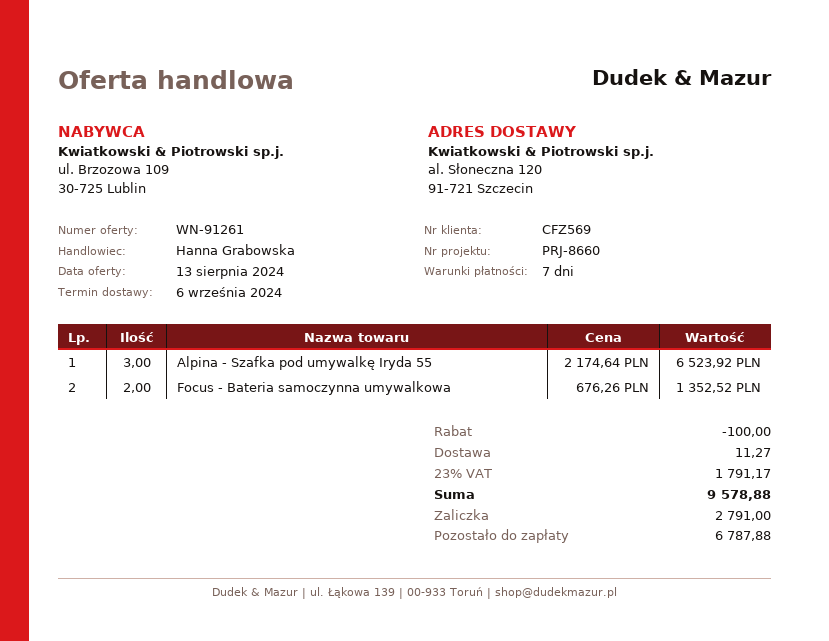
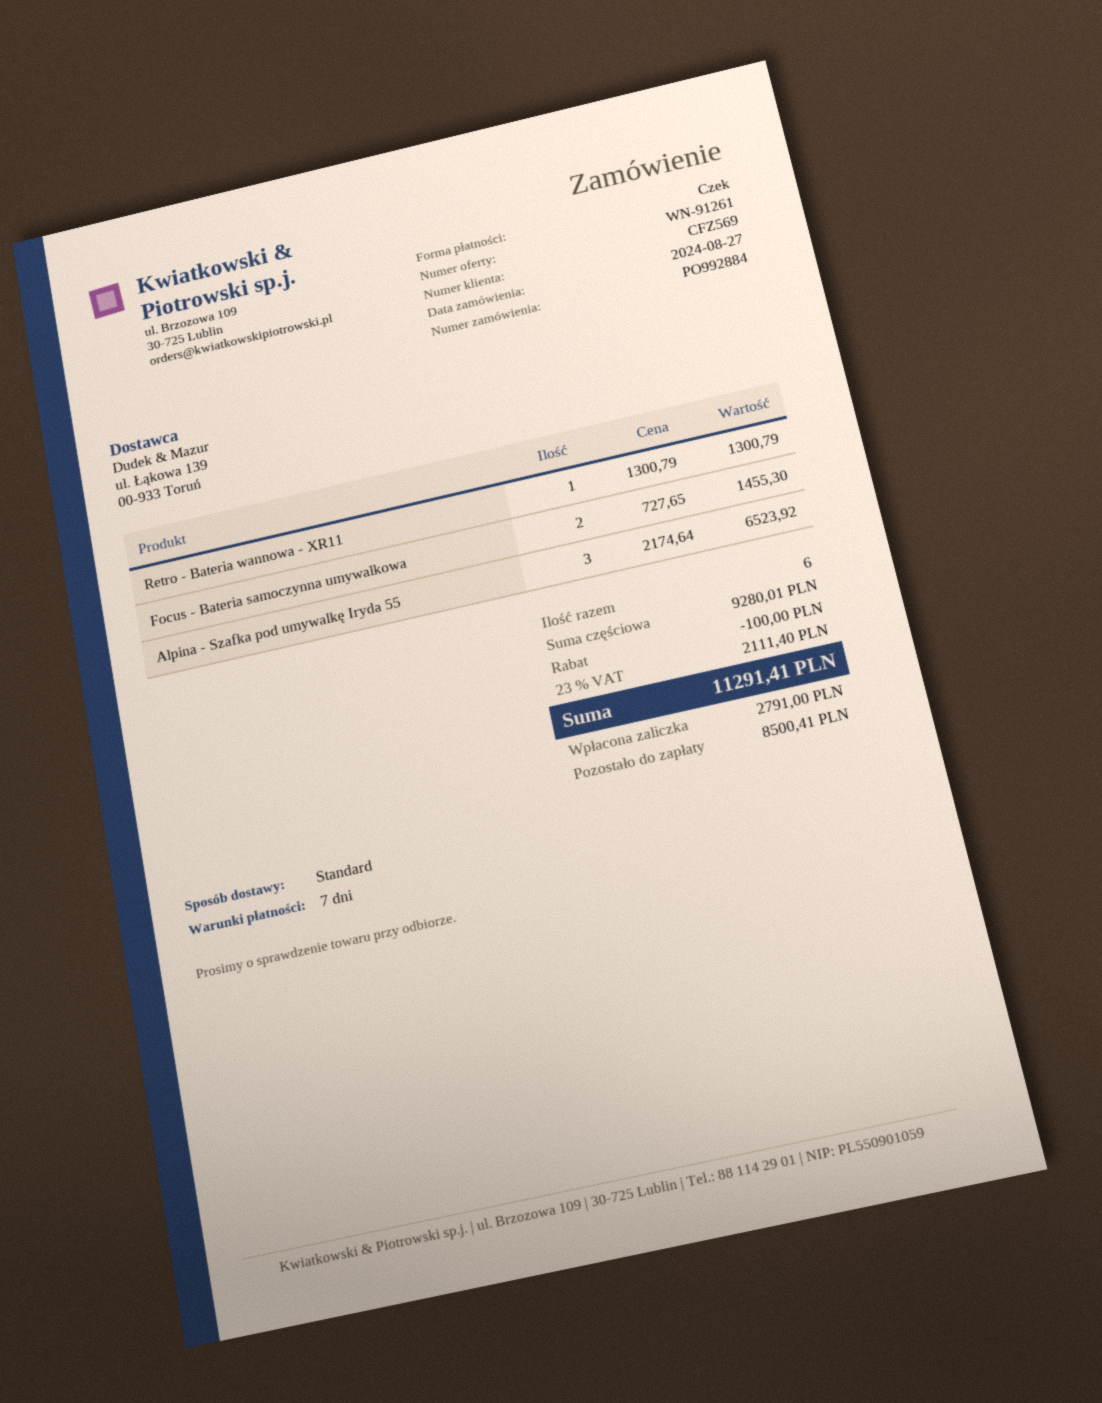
Focus - Bateria samoczynna umywalkowa: 2 x 676.26 = 1352.52 -> 2 x 727.65 = 1455.30
Retro - Bateria wannowa - XR11: none -> 1 x 1300.79 = 1300.79
shipping: 11.27 -> none
tax: 23% = 1791.17 -> 23% = 2111.40
total: 9578.88 -> 11291.41
balance: 6787.88 -> 8500.41

